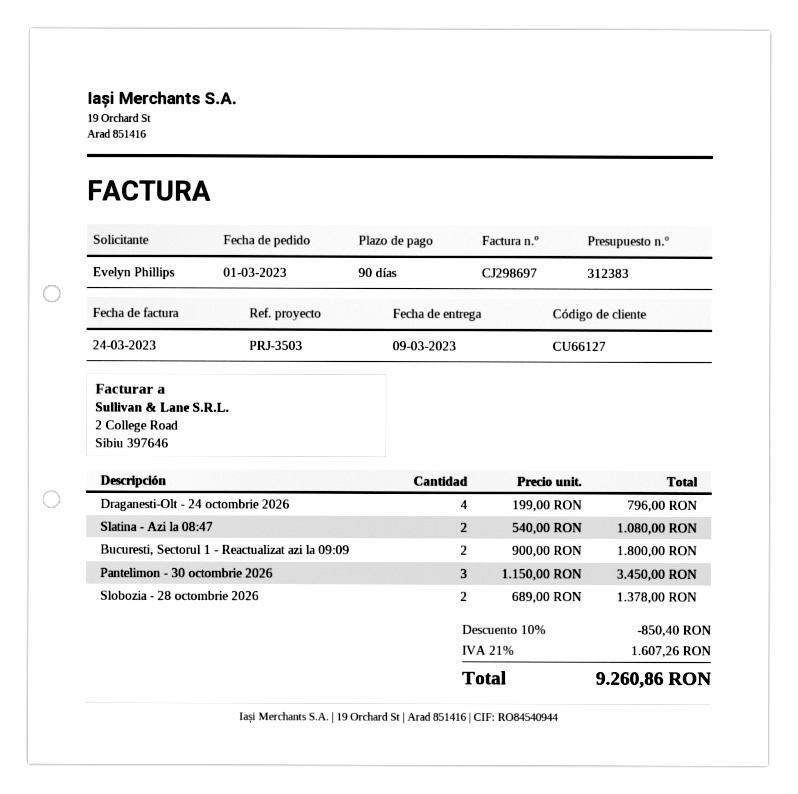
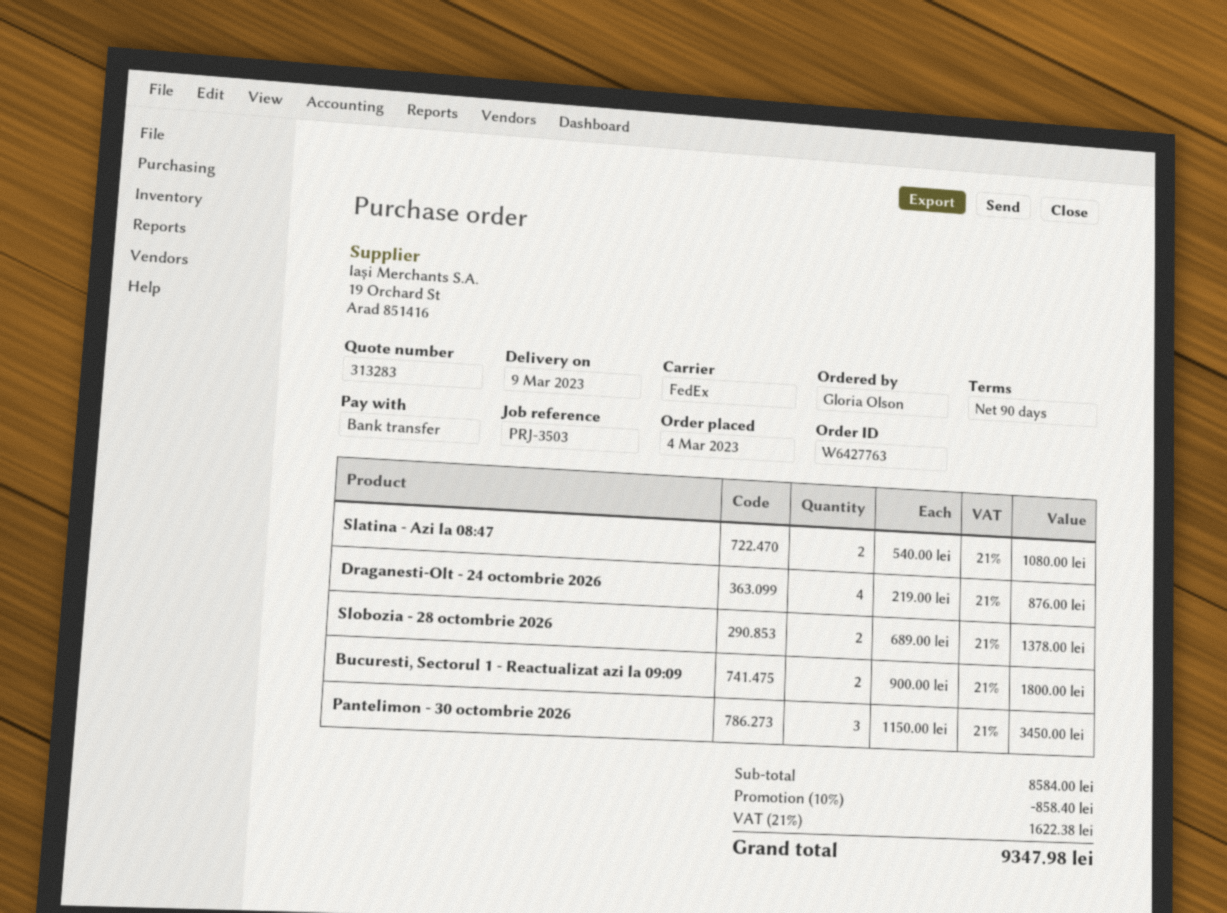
quote number: 312383 -> 313283
order date: 2023-03-01 -> 2023-03-04
ordered by: Evelyn Phillips -> Gloria Olson
Draganesti-Olt - 24 octombrie 2026: 4 x 199.00 = 796.00 -> 4 x 219.00 = 876.00
discount: 10% = 850.40 -> 10% = 858.40
tax: 21% = 1607.26 -> 21% = 1622.38
total: 9260.86 -> 9347.98

